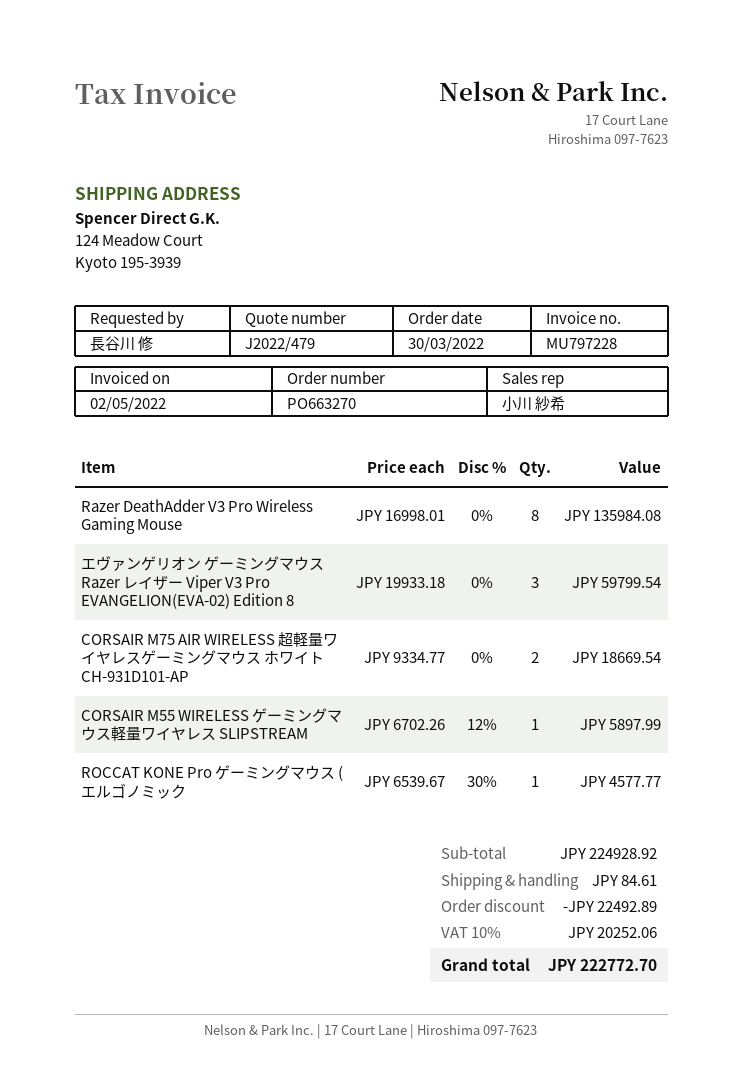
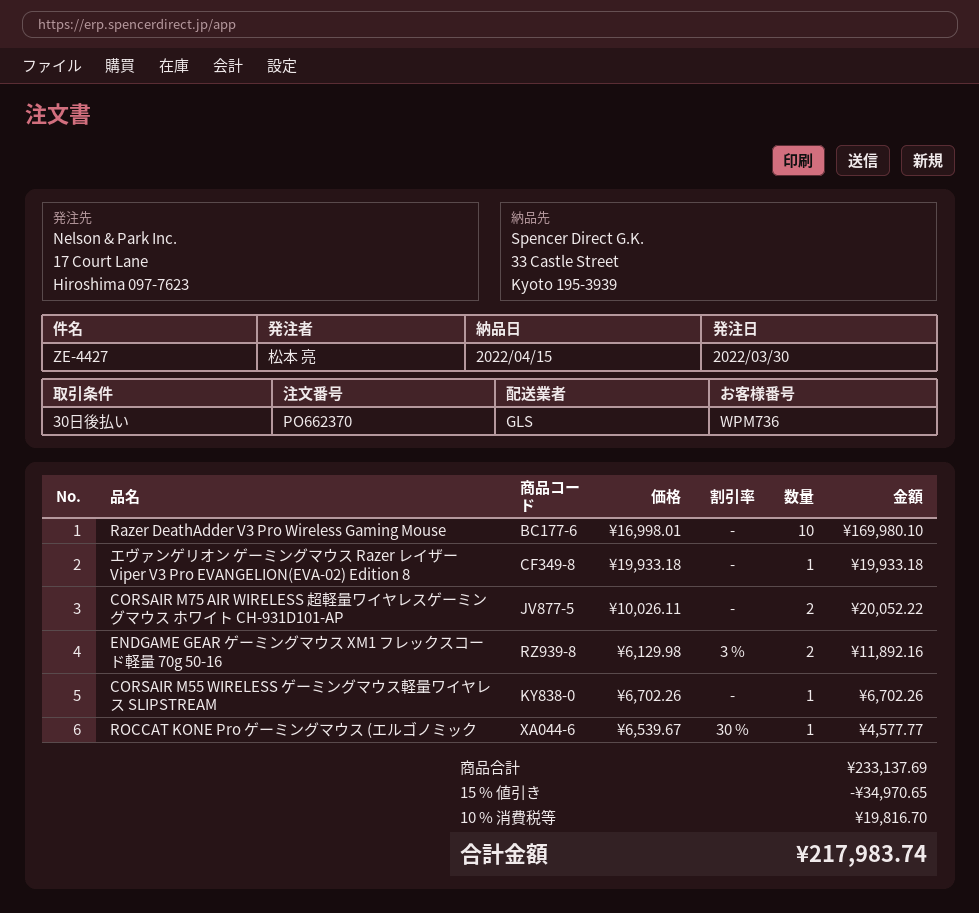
order number: PO663270 -> PO662370
ordered by: 長谷川 修 -> 松本 亮
ship to: 124 Meadow Court, Kyoto 195-3939 -> 33 Castle Street, Kyoto 195-3939
Razer DeathAdder V3 Pro Wireless Gaming Mouse: 8 x 16998.01 = 135984.08 -> 10 x 16998.01 = 169980.10
エヴァンゲリオン ゲーミングマウス Razer レイザー Viper V3 Pro EVANGELION(EVA-02) Edition 8: 3 x 19933.18 = 59799.54 -> 1 x 19933.18 = 19933.18
CORSAIR M75 AIR WIRELESS 超軽量ワイヤレスゲーミングマウス ホワイト CH-931D101-AP: 2 x 9334.77 = 18669.54 -> 2 x 10026.11 = 20052.22
CORSAIR M55 WIRELESS ゲーミングマウス軽量ワイヤレス SLIPSTREAM: 1 x 6702.26 - 12% = 5897.99 -> 1 x 6702.26 = 6702.26
ENDGAME GEAR ゲーミングマウス XM1 フレックスコード軽量 70g 50-16: none -> 2 x 6129.98 - 3% = 11892.16
subtotal: 224928.92 -> 233137.69
discount: 22492.89 -> 34970.65
shipping: 84.61 -> none
tax: 10% = 20252.06 -> 10% = 19816.70
total: 222772.70 -> 217983.74

